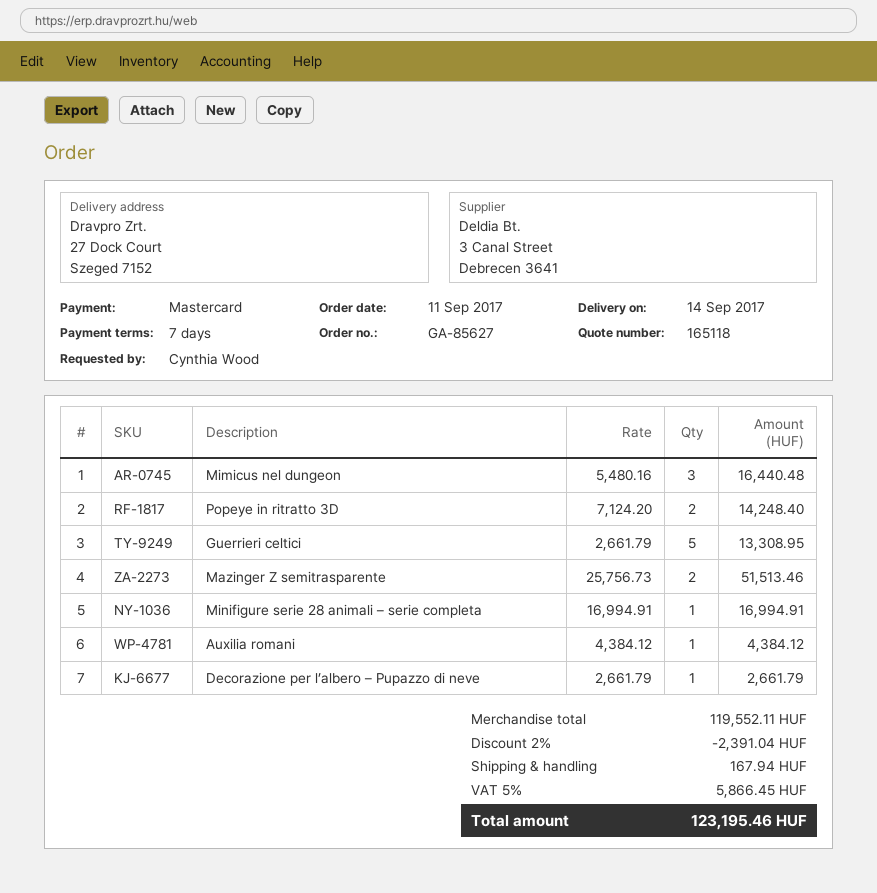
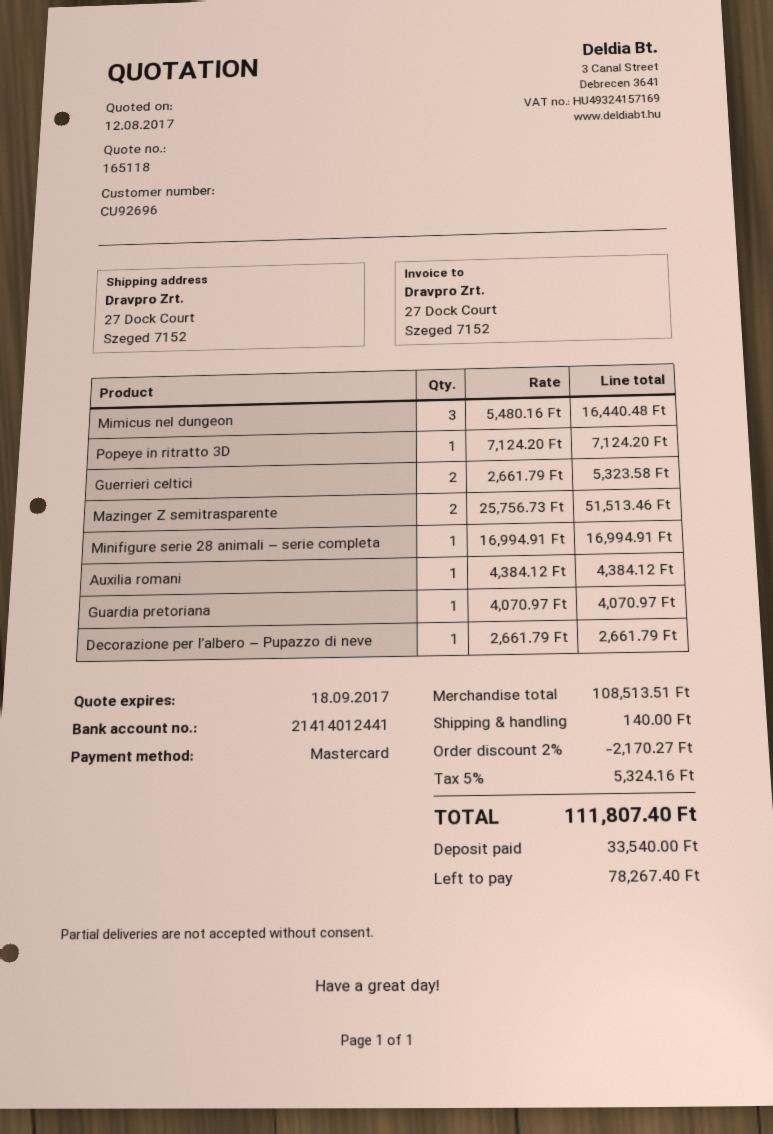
Popeye in ritratto 3D: 2 x 7124.20 = 14248.40 -> 1 x 7124.20 = 7124.20
Guerrieri celtici: 5 x 2661.79 = 13308.95 -> 2 x 2661.79 = 5323.58
Guardia pretoriana: none -> 1 x 4070.97 = 4070.97
subtotal: 119552.11 -> 108513.51
discount: 2% = 2391.04 -> 2% = 2170.27
shipping: 167.94 -> 140.00
tax: 5% = 5866.45 -> 5% = 5324.16
total: 123195.46 -> 111807.40

